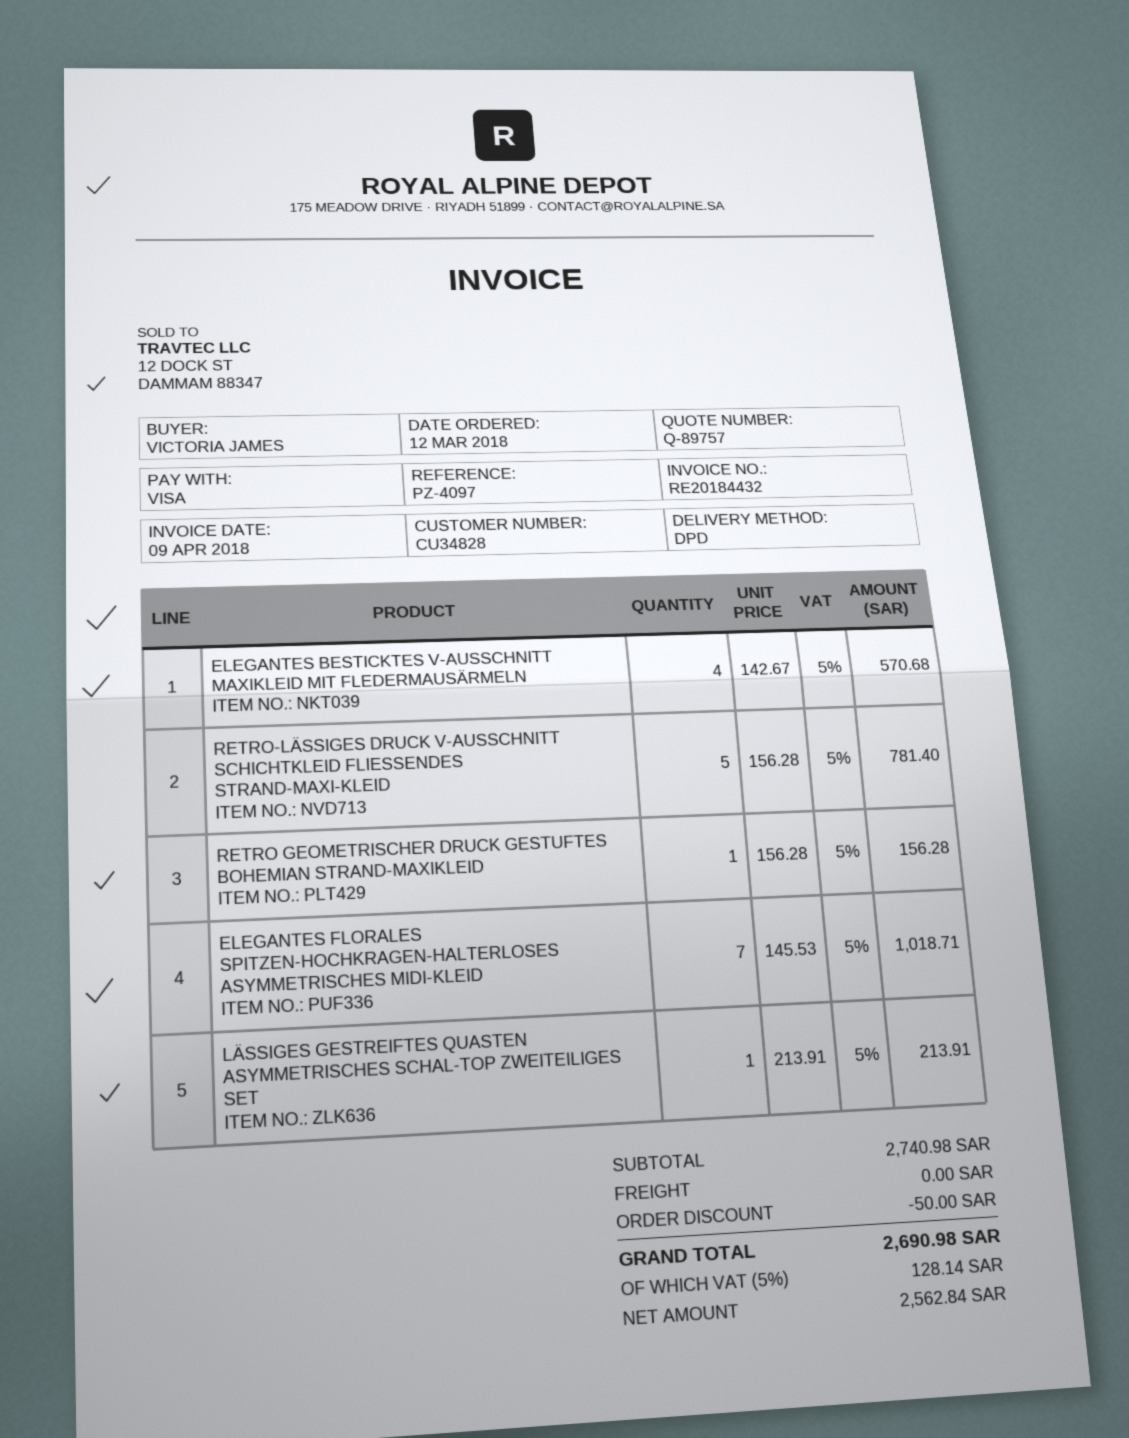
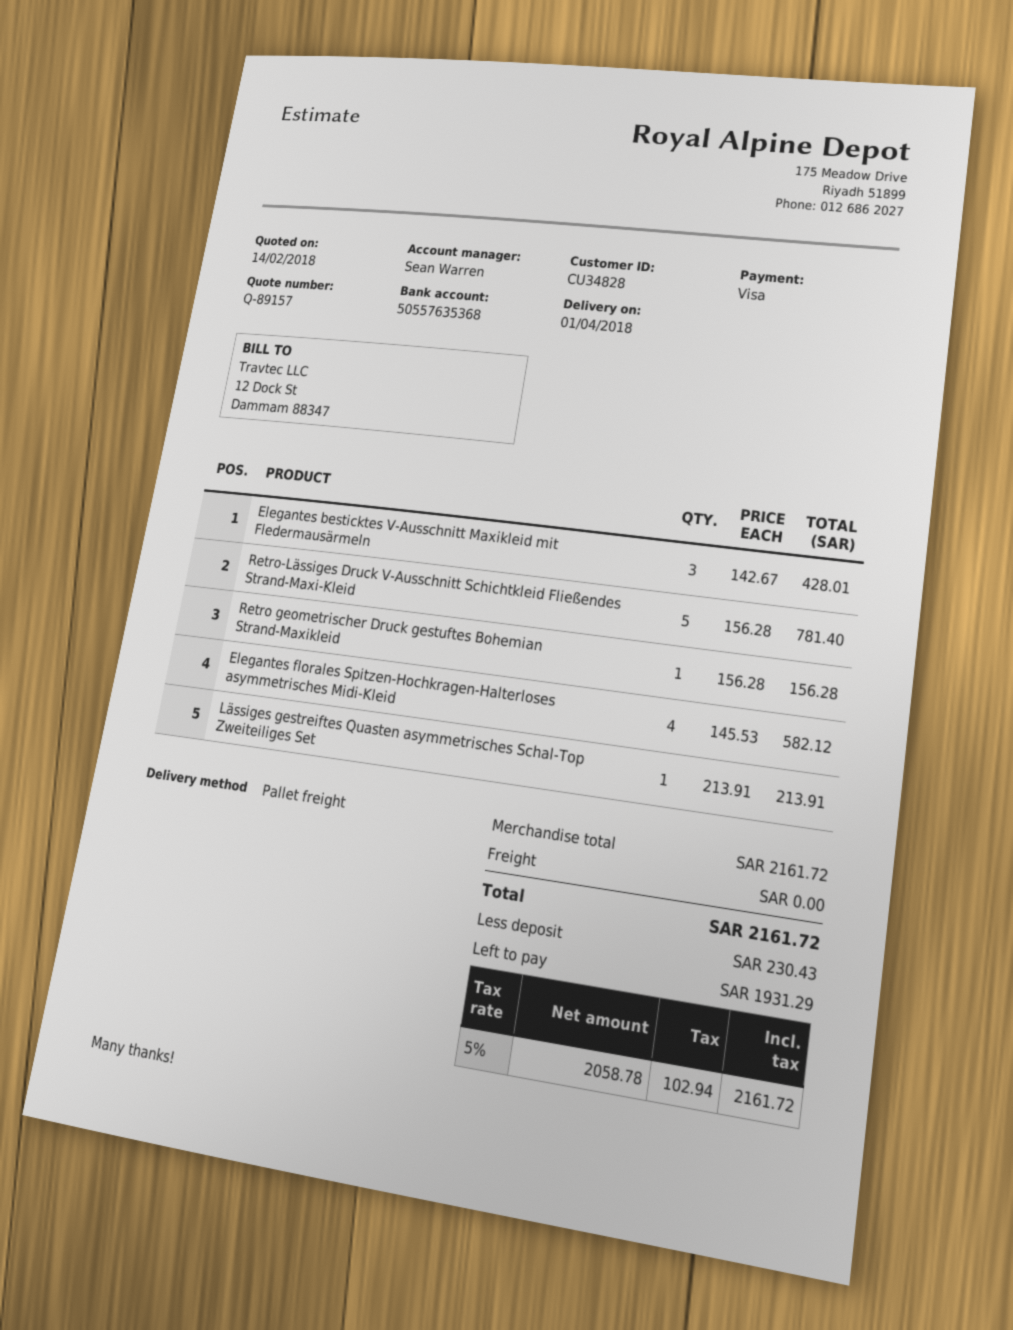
quote number: Q-89757 -> Q-89157
shipping method: DPD -> pallet freight
ELEGANTES BESTICKTES V-AUSSCHNITT MAXIKLEID MIT FLEDERMAUSÄRMELN: 4 x 142.67 = 570.68 -> 3 x 142.67 = 428.01
ELEGANTES FLORALES SPITZEN-HOCHKRAGEN-HALTERLOSES ASYMMETRISCHES MIDI-KLEID: 7 x 145.53 = 1018.71 -> 4 x 145.53 = 582.12
subtotal: 2740.98 -> 2161.72
discount: 50.00 -> none
net: 2562.84 -> 2058.78
tax: 5% = 128.14 -> 5% = 102.94
total: 2690.98 -> 2161.72

